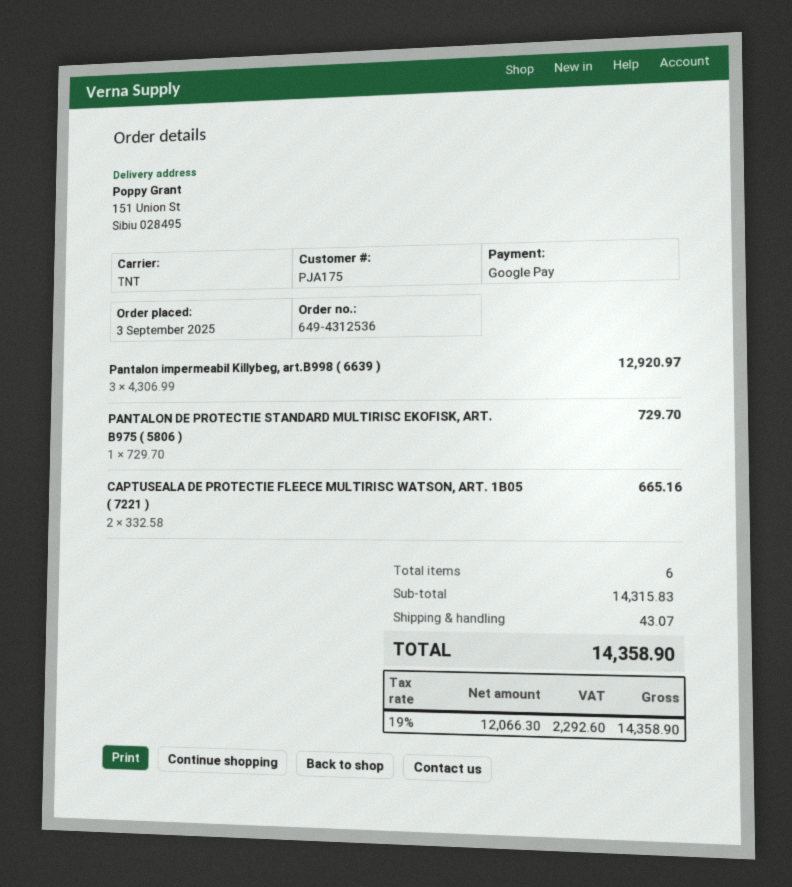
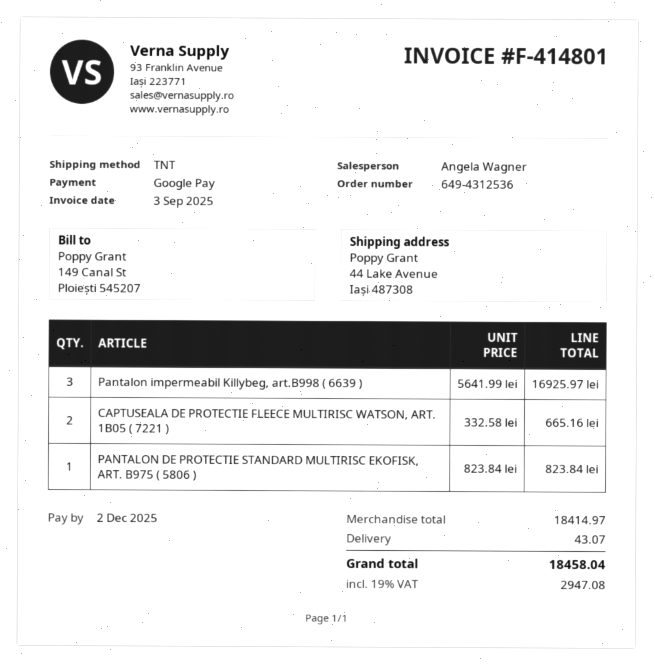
ship to: 151 Union St, Sibiu 028495 -> 44 Lake Avenue, Iași 487308
Pantalon impermeabil Killybeg, art.B998 ( 6639 ): 3 x 4306.99 = 12920.97 -> 3 x 5641.99 = 16925.97
PANTALON DE PROTECTIE STANDARD MULTIRISC EKOFISK, ART. B975 ( 5806 ): 1 x 729.70 = 729.70 -> 1 x 823.84 = 823.84
subtotal: 14315.83 -> 18414.97
tax: 19% = 2292.60 -> 19% = 2947.08
total: 14358.90 -> 18458.04

